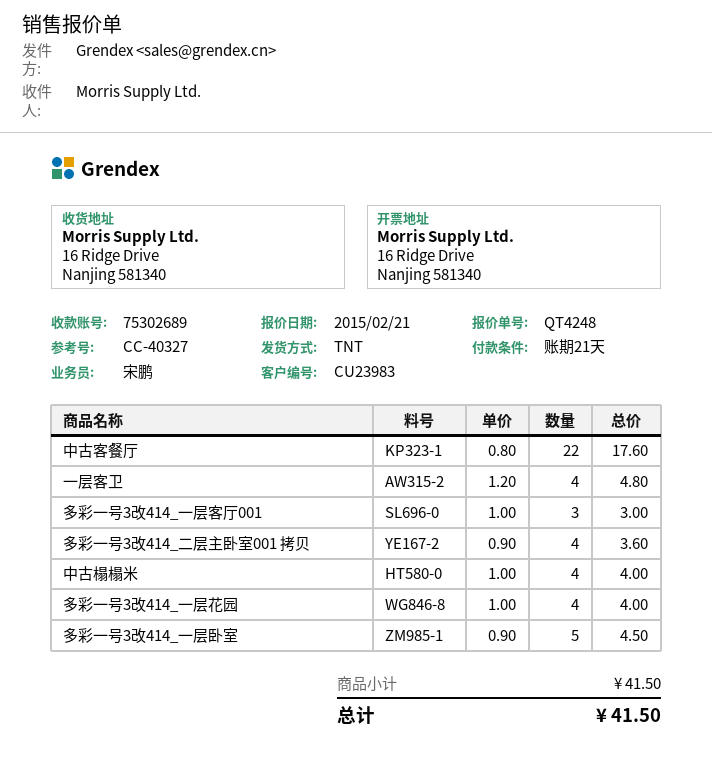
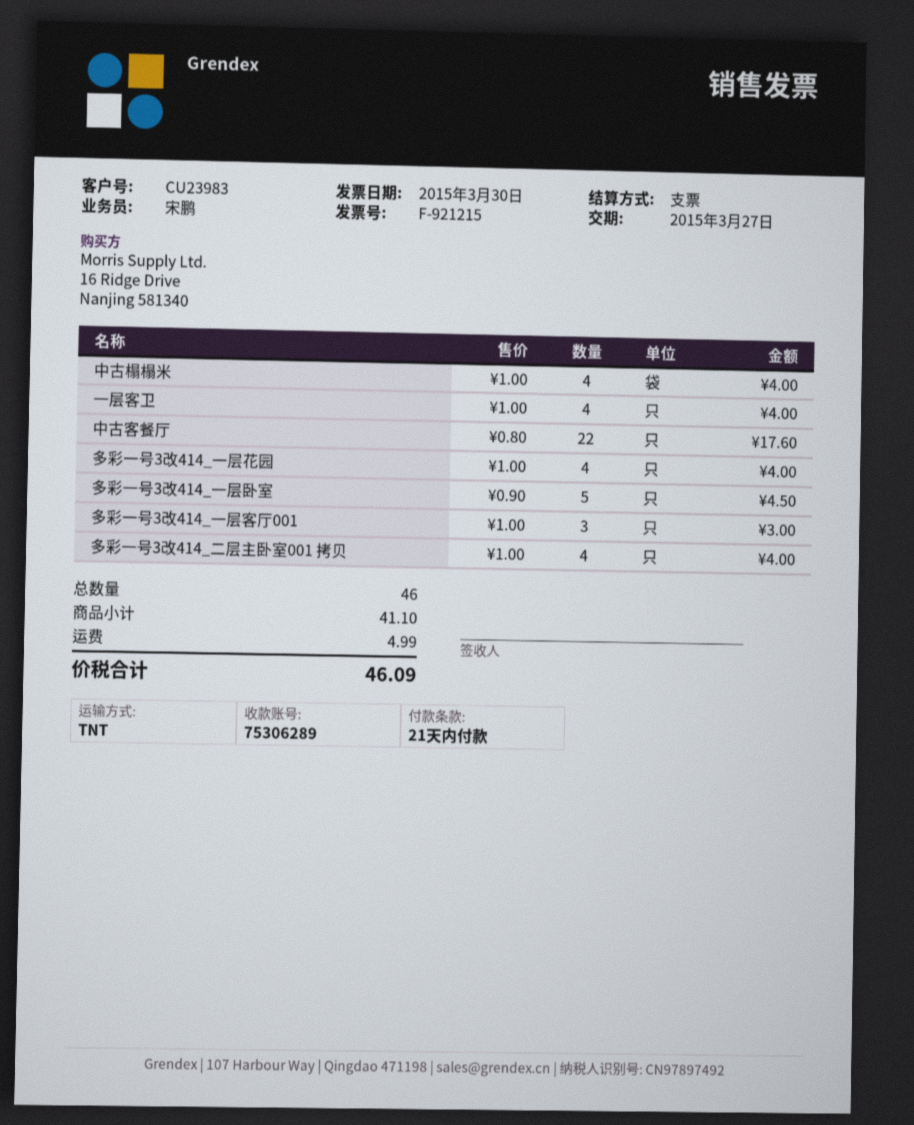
bank account: 75302689 -> 75306289
一层客卫: 4 x 1.20 = 4.80 -> 4 x 1.00 = 4.00
多彩一号3改414_二层主卧室001 拷贝: 4 x 0.90 = 3.60 -> 4 x 1.00 = 4.00
subtotal: 41.50 -> 41.10
shipping: none -> 4.99
total: 41.50 -> 46.09

